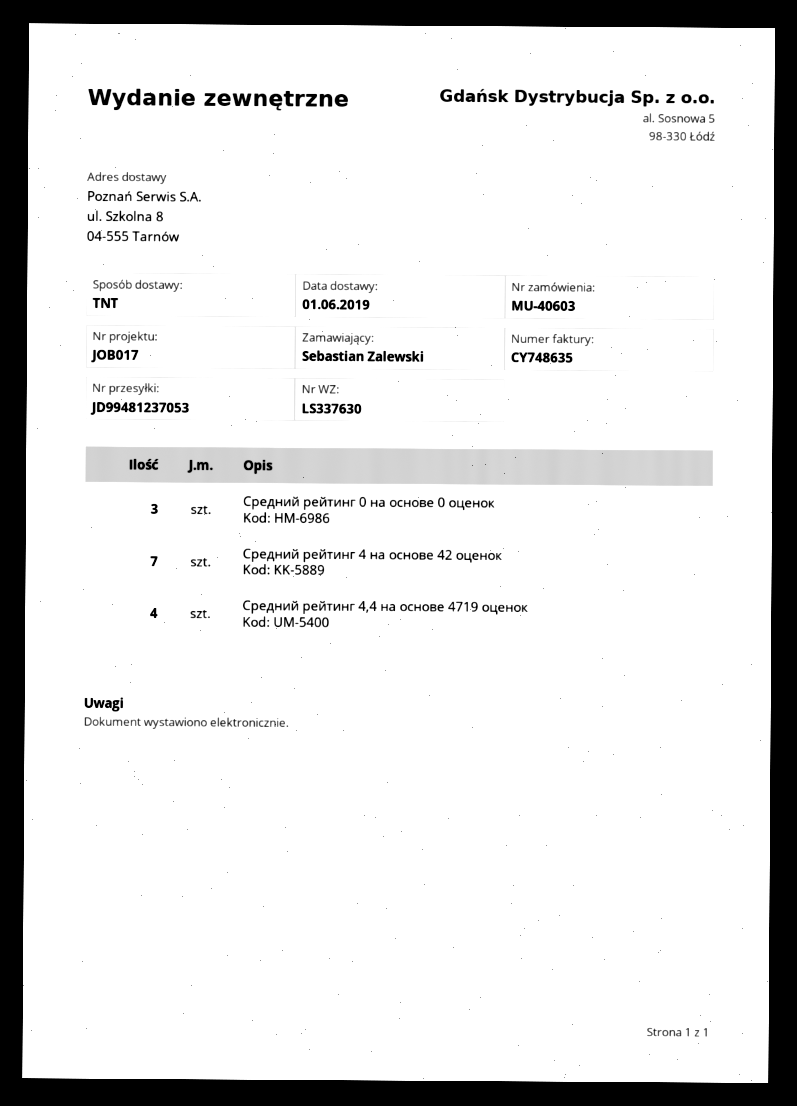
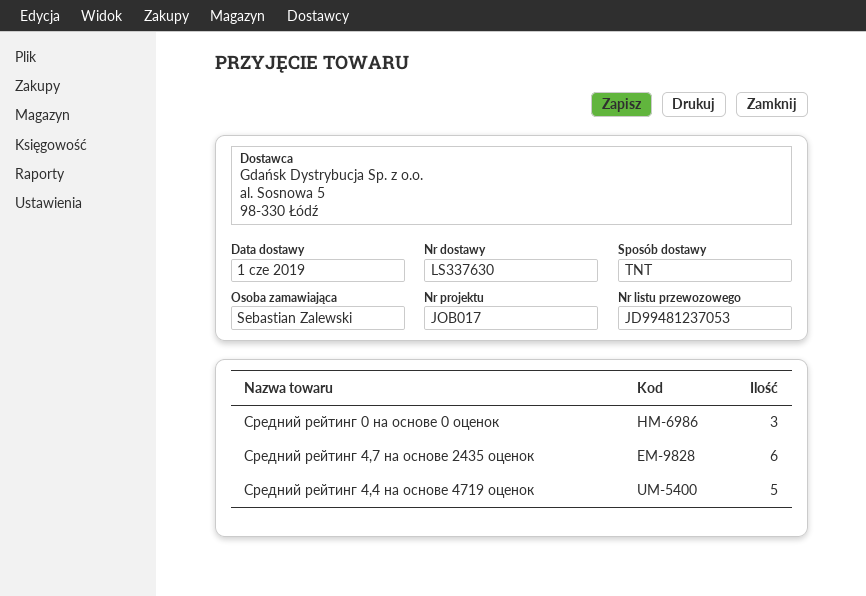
Средний рейтинг 4 на основе 42 оценок: 7 -> none
Средний рейтинг 4,4 на основе 4719 оценок: 4 -> 5
Средний рейтинг 4,7 на основе 2435 оценок: none -> 6

